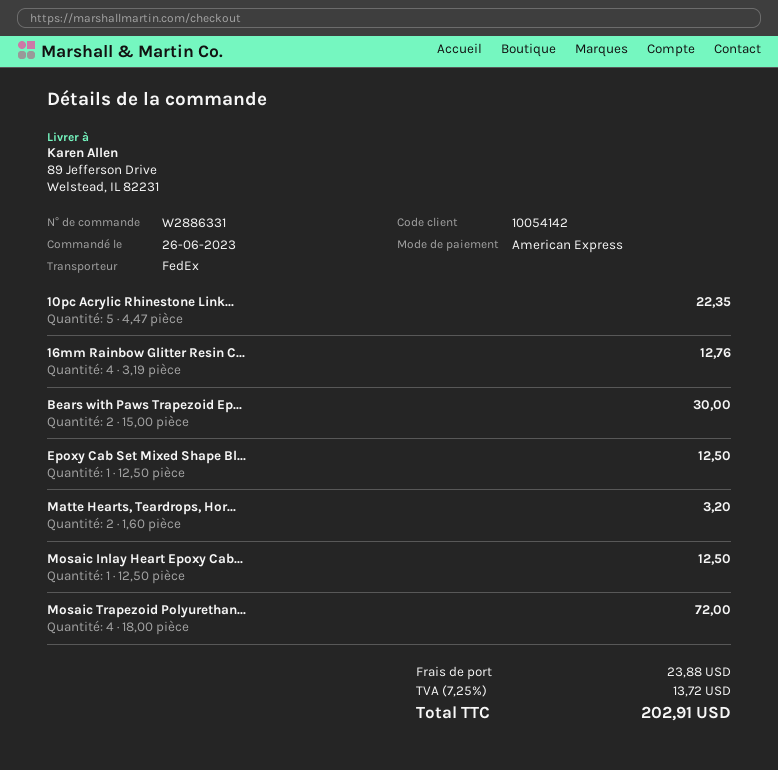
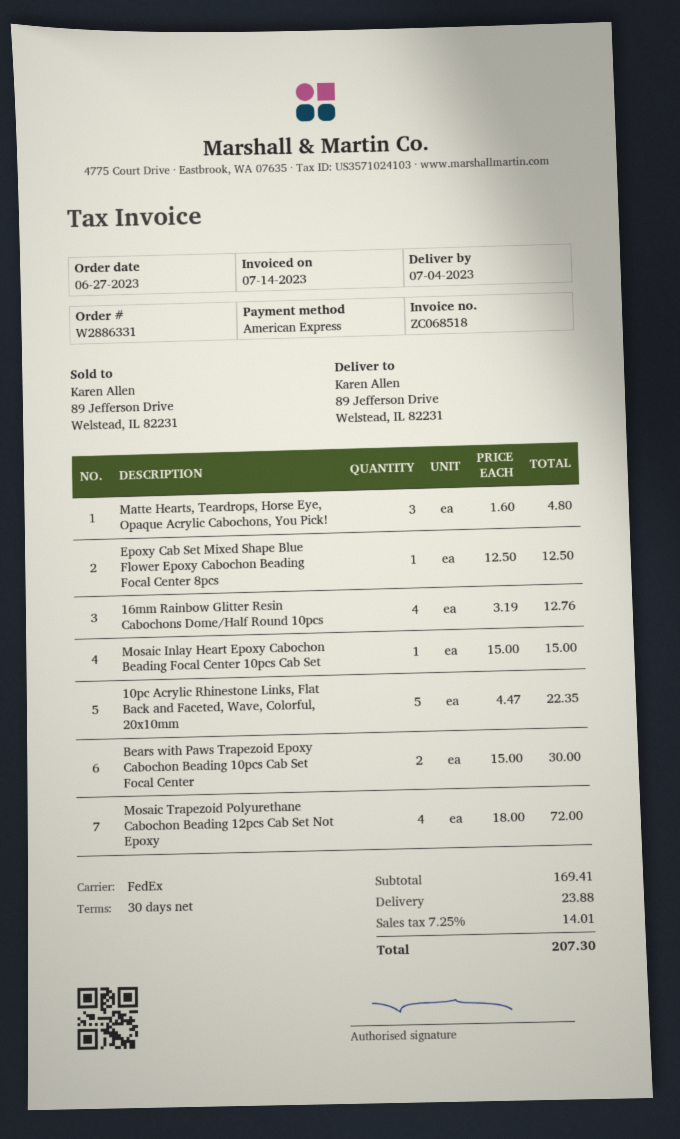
order date: 2023-06-26 -> 2023-06-27
Matte Hearts, Teardrops, Hor...: 2 x 1.60 = 3.20 -> 3 x 1.60 = 4.80
Mosaic Inlay Heart Epoxy Cab...: 1 x 12.50 = 12.50 -> 1 x 15.00 = 15.00
tax: 7.25% = 13.72 -> 7.25% = 14.01
total: 202.91 -> 207.30

